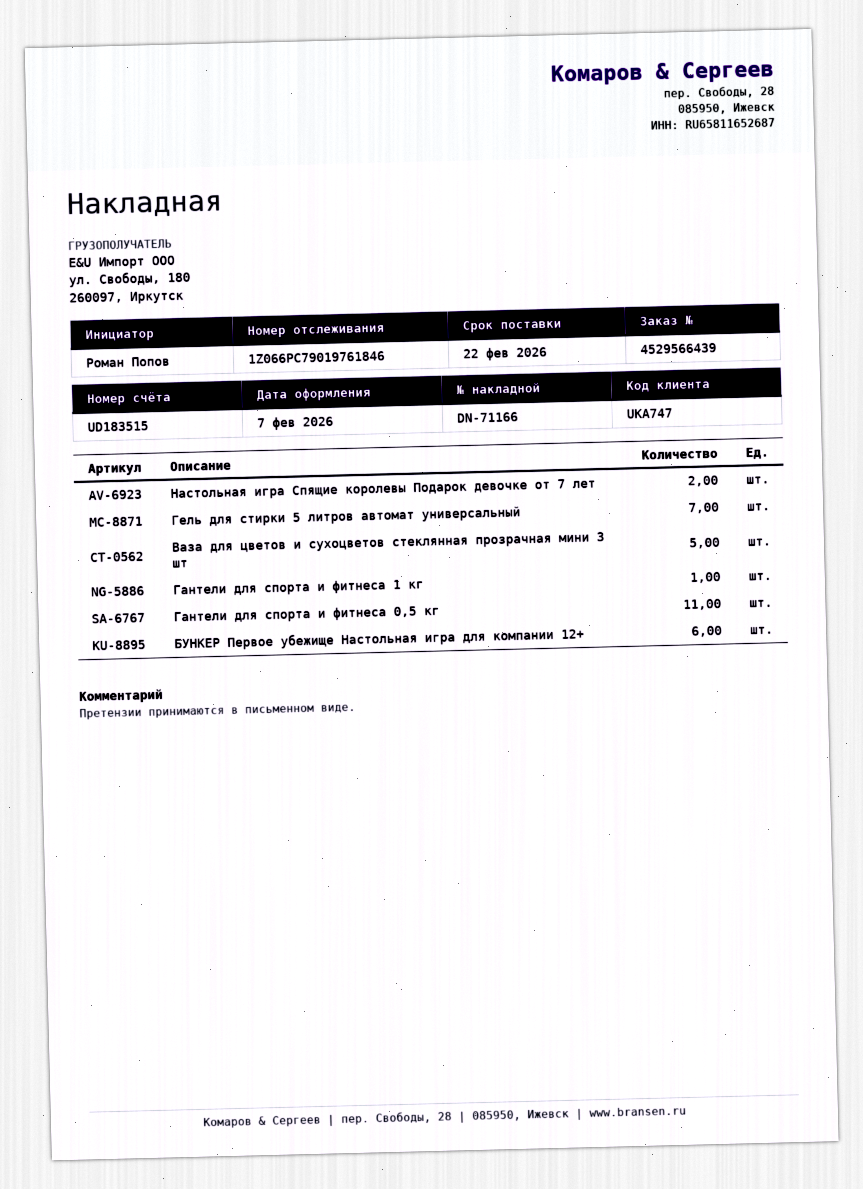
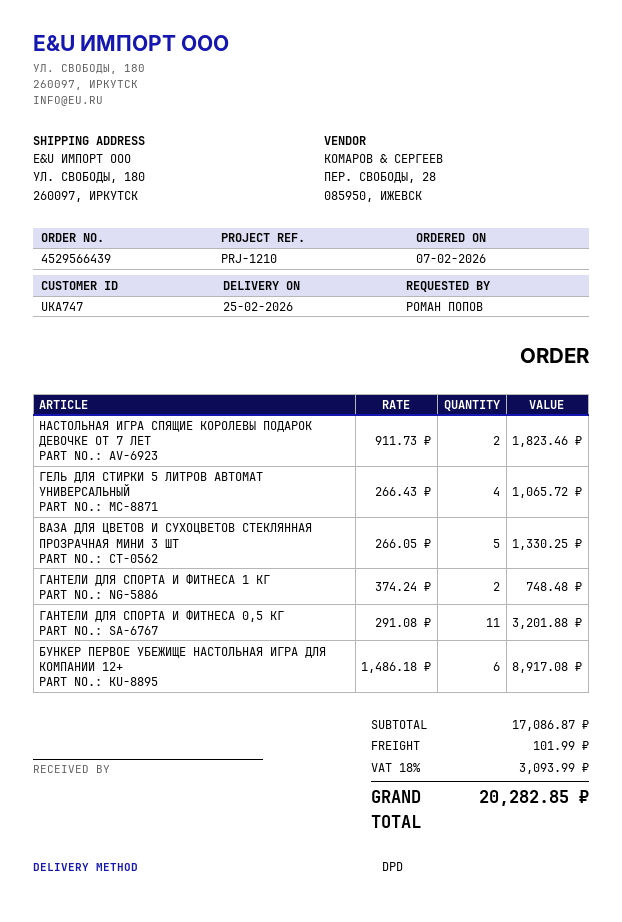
delivery date: 2026-02-22 -> 2026-02-25
Гель для стирки 5 литров автомат универсальный: 7 -> 4
Гантели для спорта и фитнеса 1 кг: 1 -> 2

